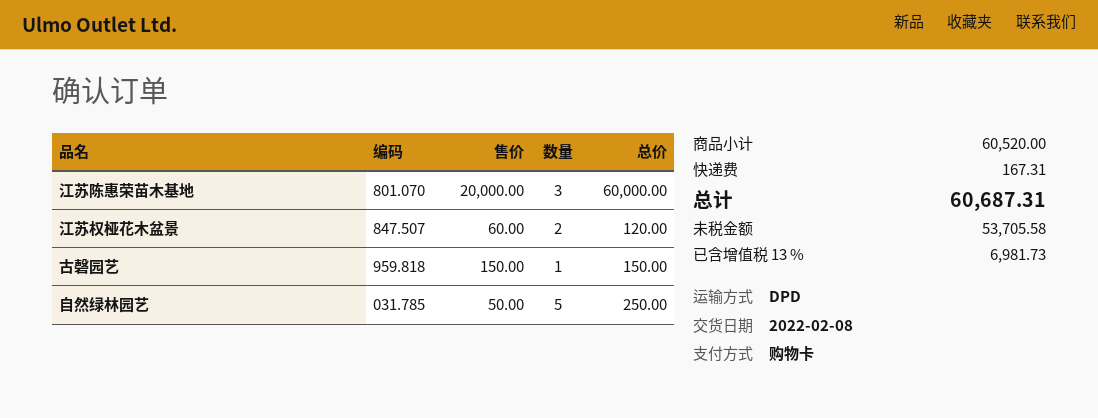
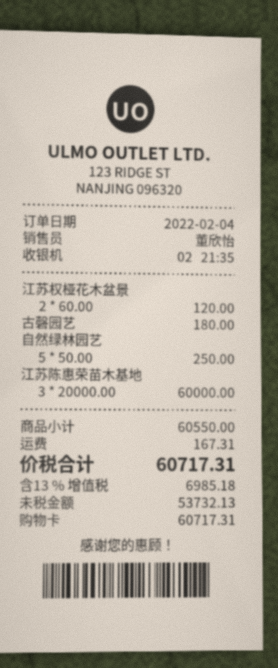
古磬园艺: 1 x 150.00 = 150.00 -> 1 x 180.00 = 180.00
subtotal: 60520.00 -> 60550.00
net: 53705.58 -> 53732.13
tax: 13% = 6981.73 -> 13% = 6985.18
total: 60687.31 -> 60717.31

